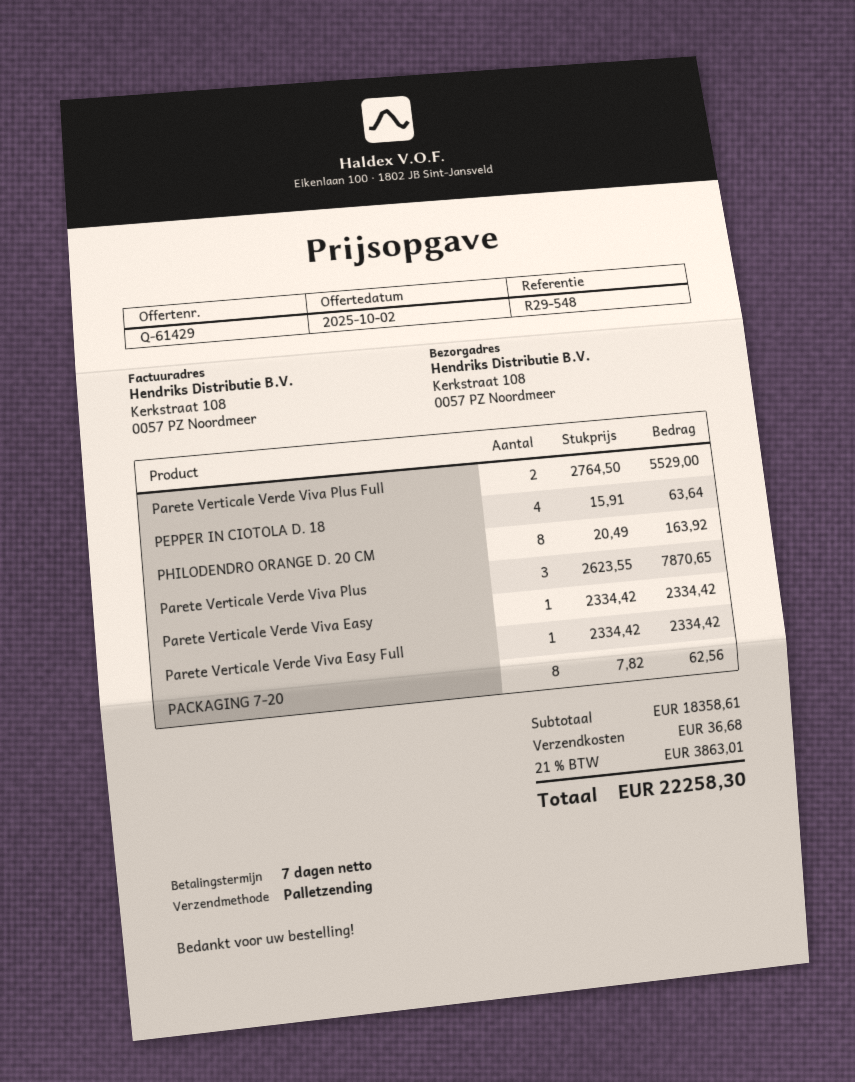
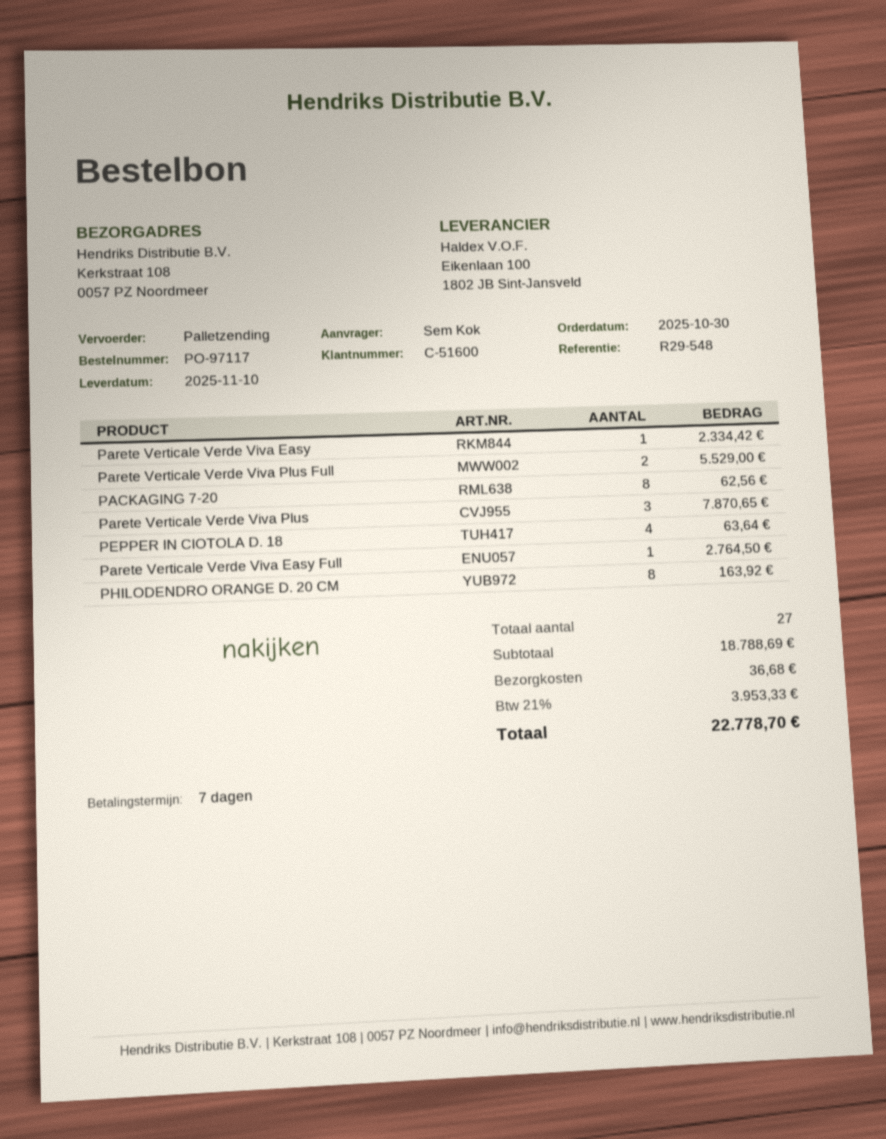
Parete Verticale Verde Viva Easy Full: 1 for 2334.42 -> 1 for 2764.50
subtotal: 18358.61 -> 18788.69
tax: 21% = 3863.01 -> 21% = 3953.33
total: 22258.30 -> 22778.70

